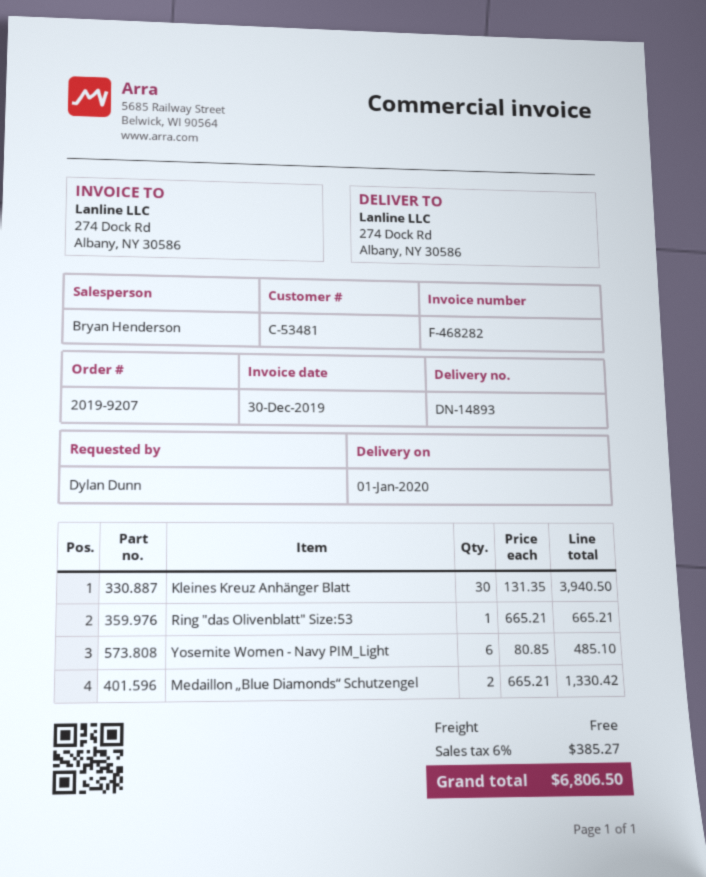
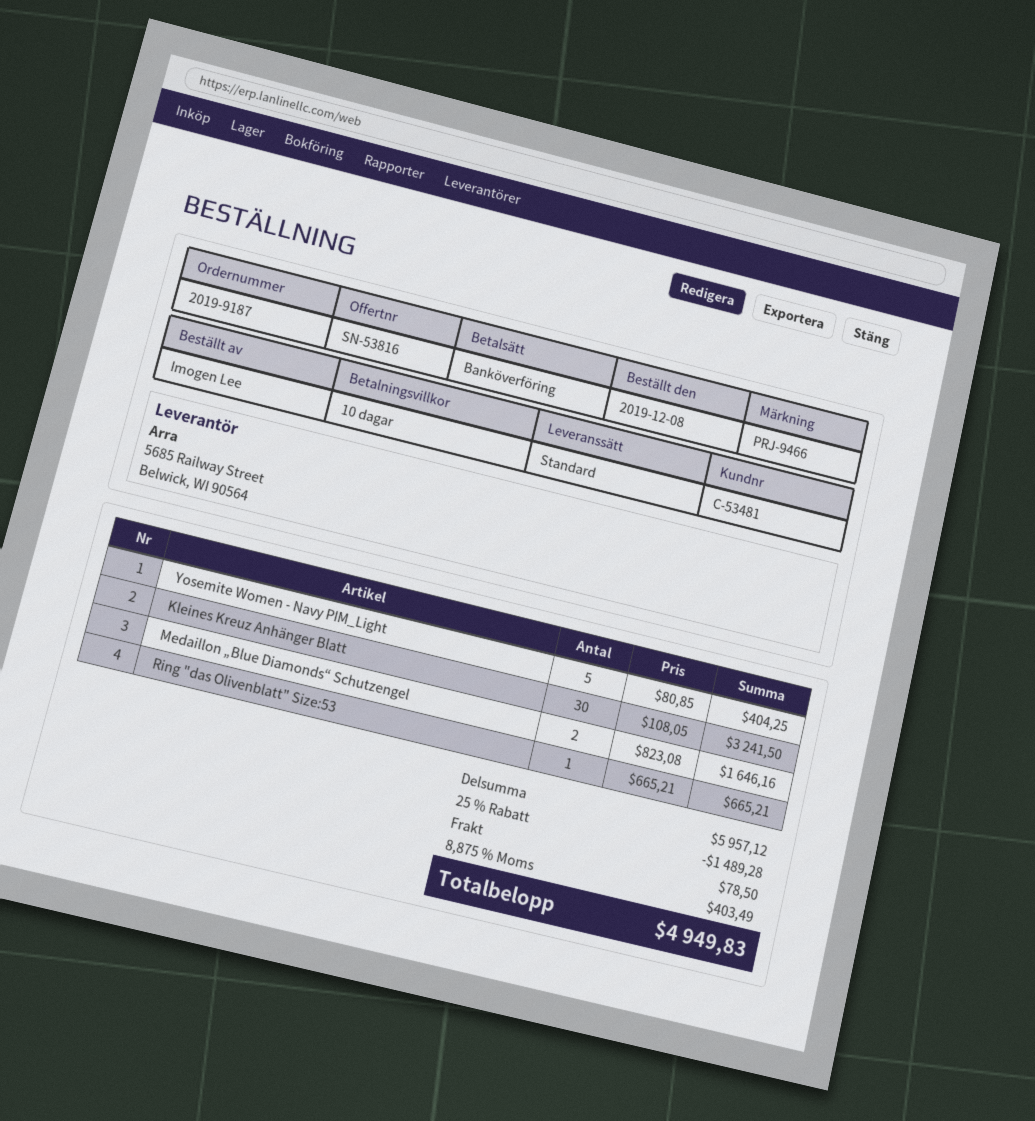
order number: 2019-9207 -> 2019-9187
ordered by: Dylan Dunn -> Imogen Lee
Kleines Kreuz Anhänger Blatt: 30 x 131.35 = 3940.50 -> 30 x 108.05 = 3241.50
Yosemite Women - Navy PIM_Light: 6 x 80.85 = 485.10 -> 5 x 80.85 = 404.25
Medaillon „Blue Diamonds“ Schutzengel: 2 x 665.21 = 1330.42 -> 2 x 823.08 = 1646.16
discount: none -> 25% = 1489.28
shipping: 0.00 -> 78.50
tax: 6% = 385.27 -> 8.875% = 403.49
total: 6806.50 -> 4949.83

